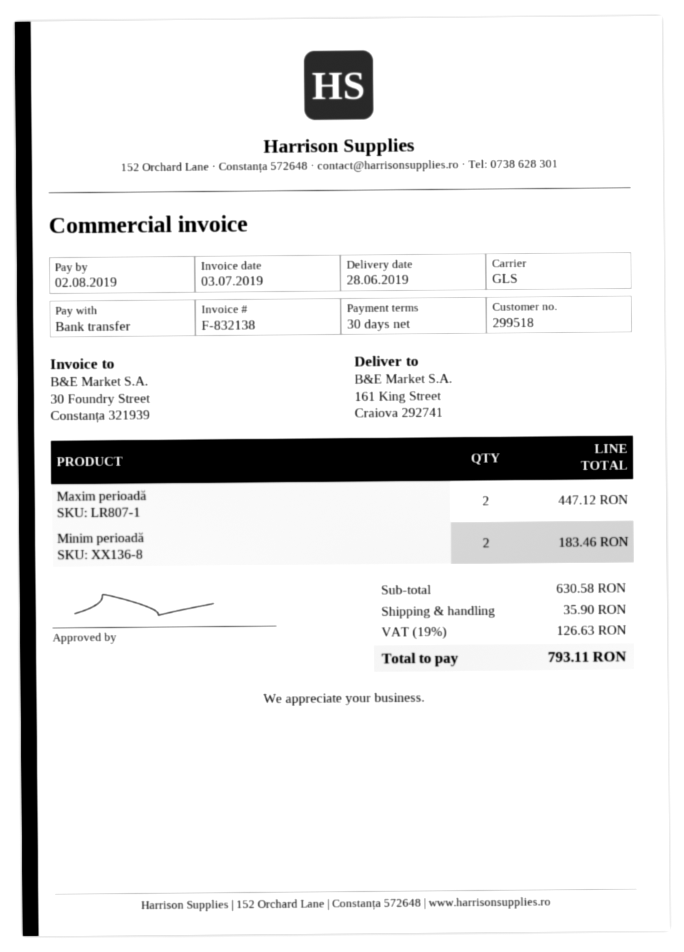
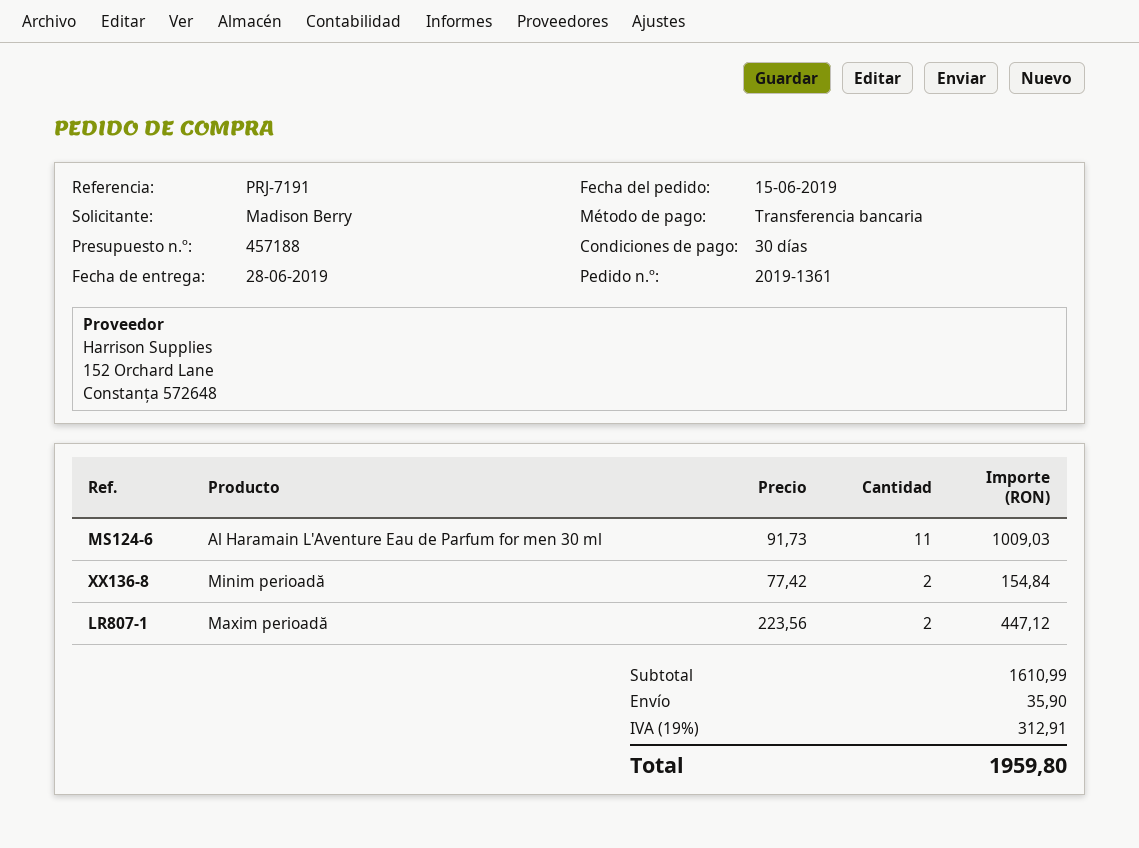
Minim perioadă: 2 for 183.46 -> 2 for 154.84
Al Haramain L'Aventure Eau de Parfum for men 30 ml: none -> 11 for 1009.03
subtotal: 630.58 -> 1610.99
tax: 19% = 126.63 -> 19% = 312.91
total: 793.11 -> 1959.80

